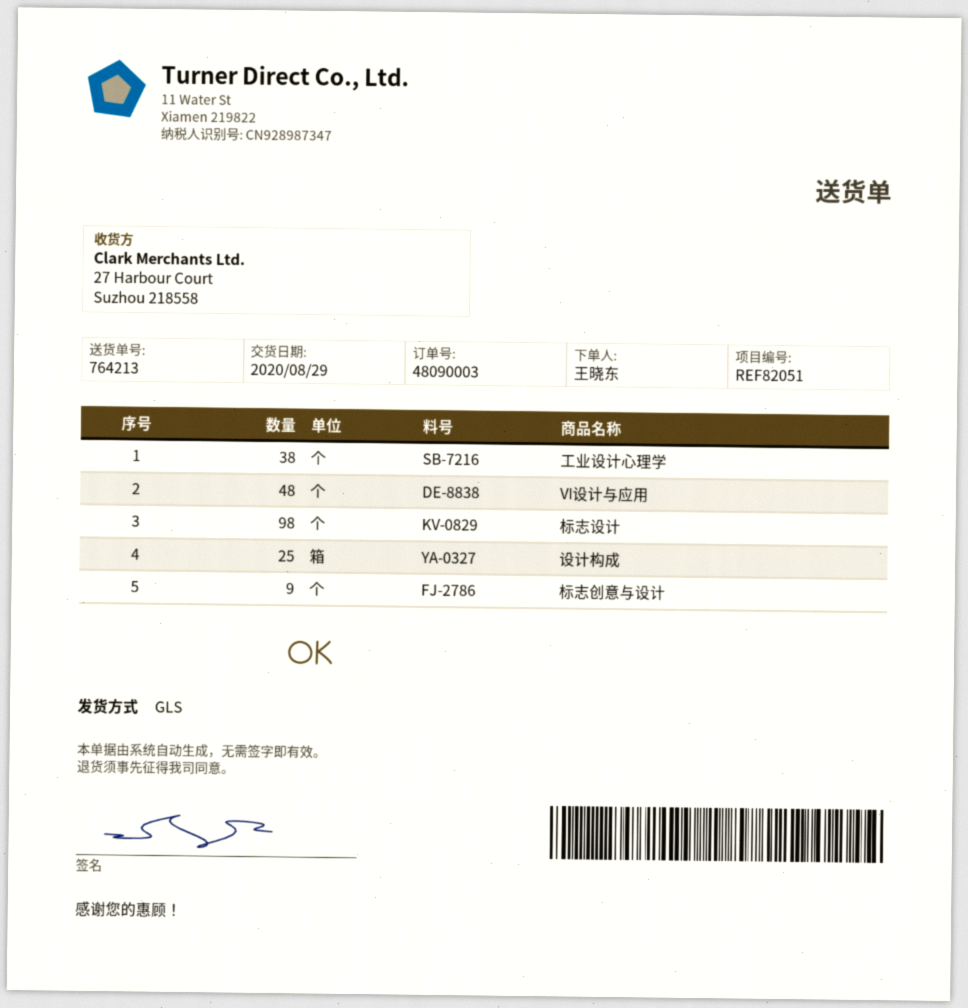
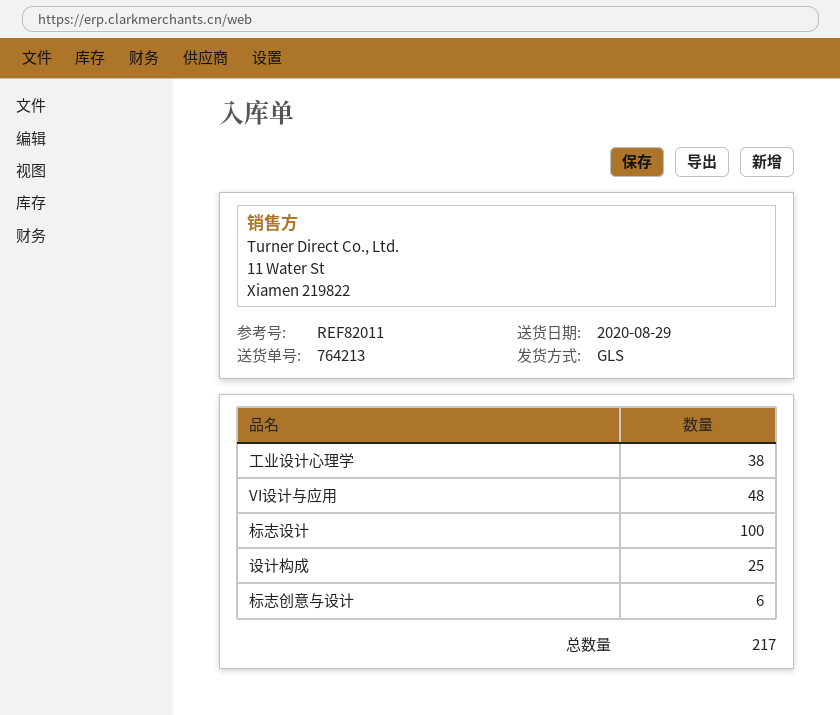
reference: REF82051 -> REF82011
标志设计: 98 -> 100
标志创意与设计: 9 -> 6

